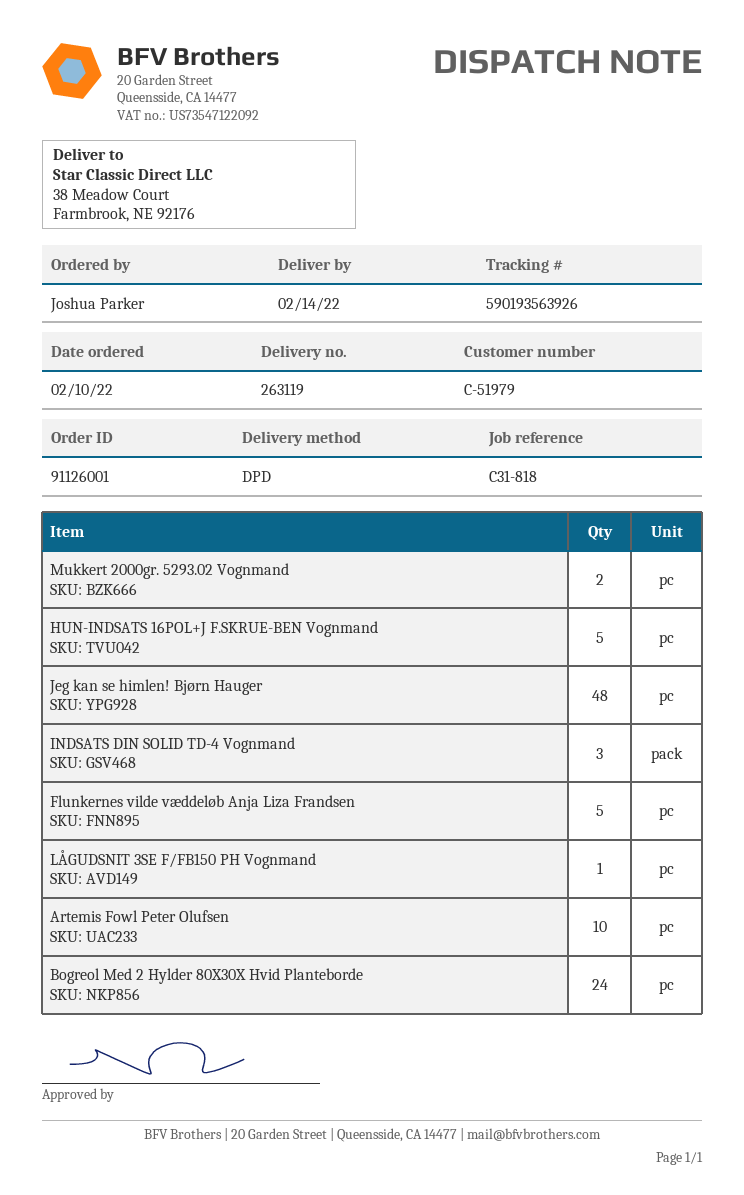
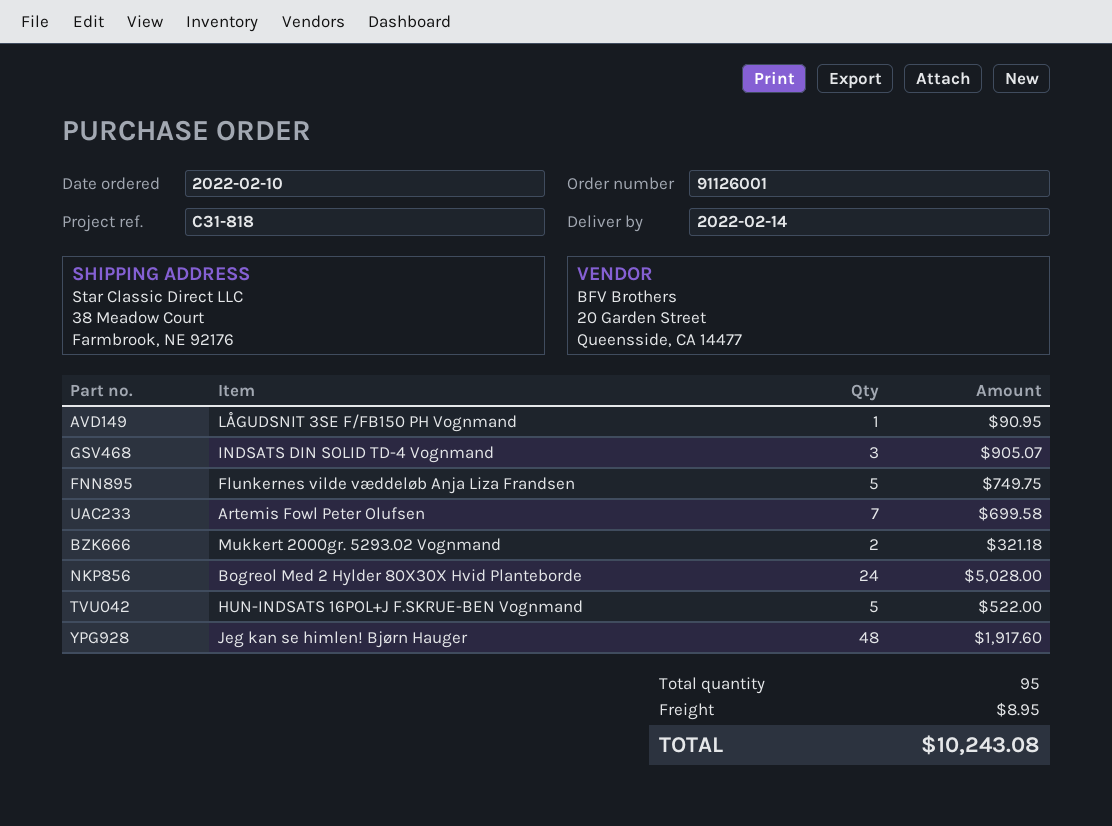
Artemis Fowl Peter Olufsen: 10 -> 7

